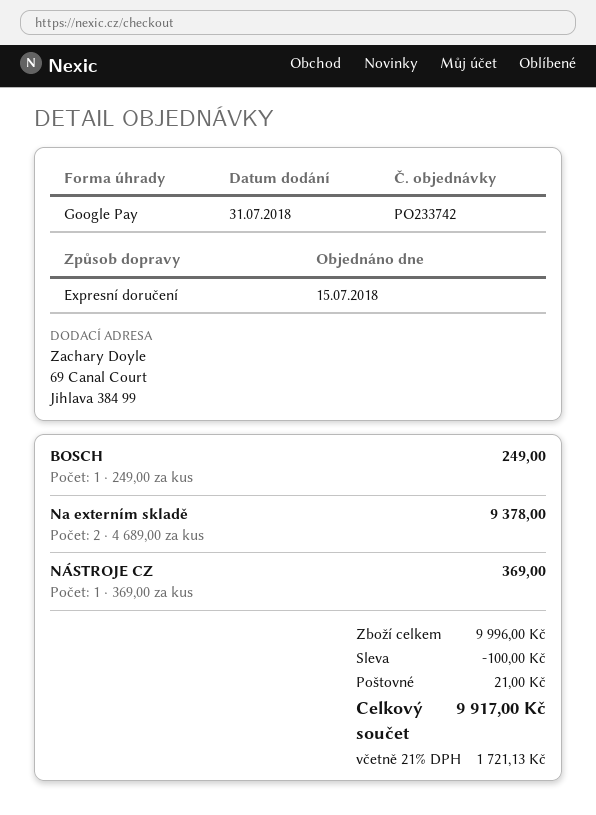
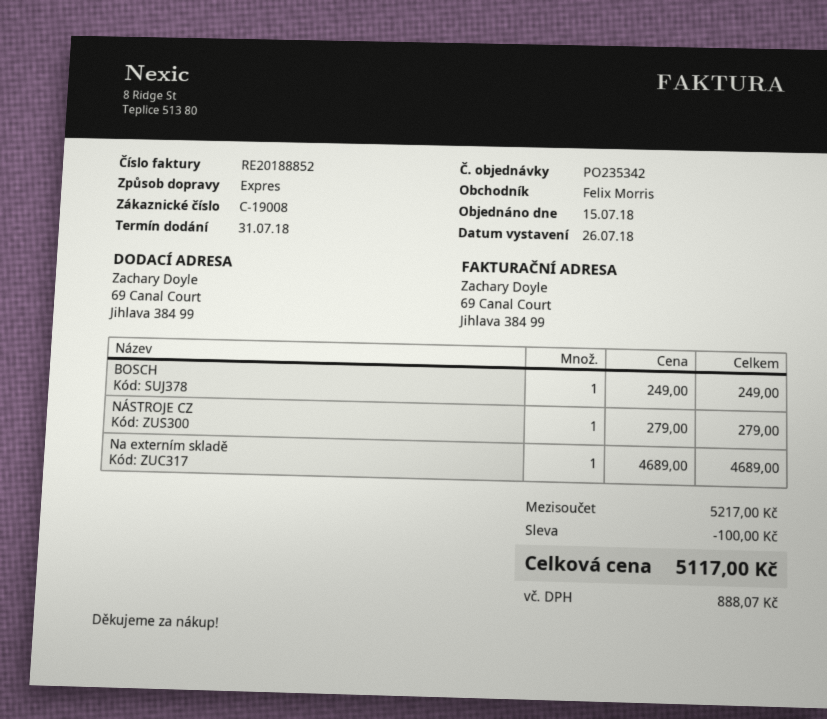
order number: PO233742 -> PO235342
Na externím skladě: 2 x 4689.00 = 9378.00 -> 1 x 4689.00 = 4689.00
NÁSTROJE CZ: 1 x 369.00 = 369.00 -> 1 x 279.00 = 279.00
subtotal: 9996.00 -> 5217.00
shipping: 21.00 -> none
tax: 1721.13 -> 888.07
total: 9917.00 -> 5117.00

